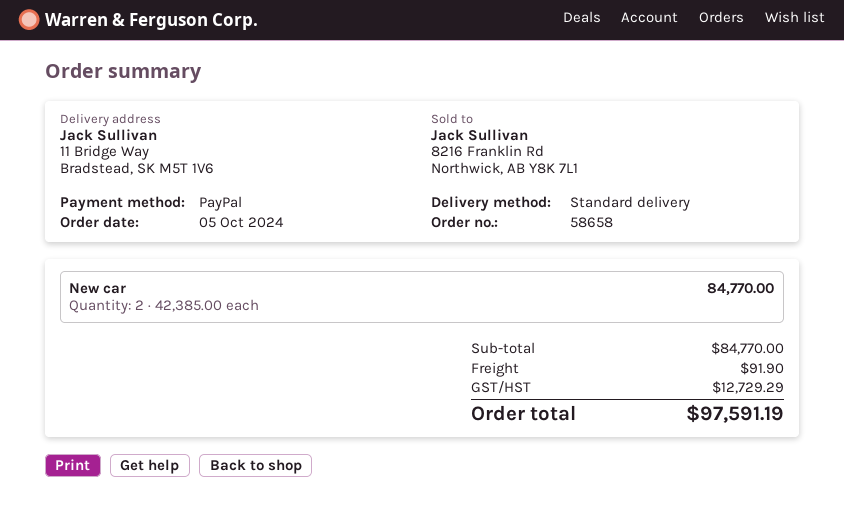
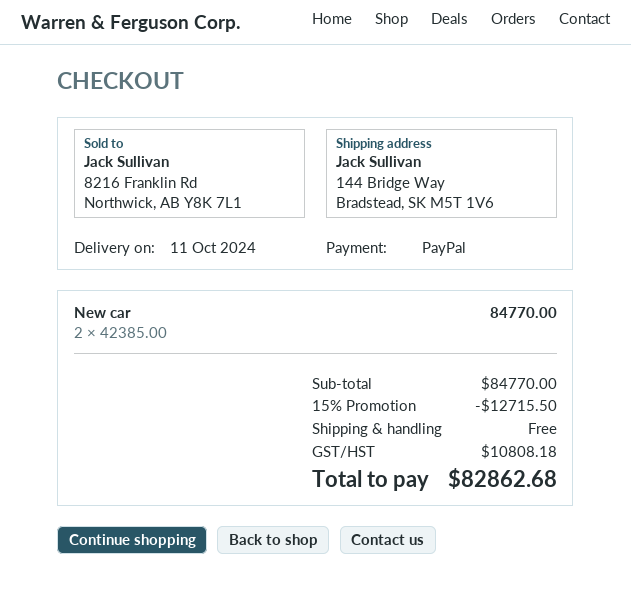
ship to: 11 Bridge Way, Bradstead, SK M5T 1V6 -> 144 Bridge Way, Bradstead, SK M5T 1V6
discount: none -> 15% = 12715.50
shipping: 91.90 -> 0.00
tax: 12729.29 -> 10808.18
total: 97591.19 -> 82862.68

